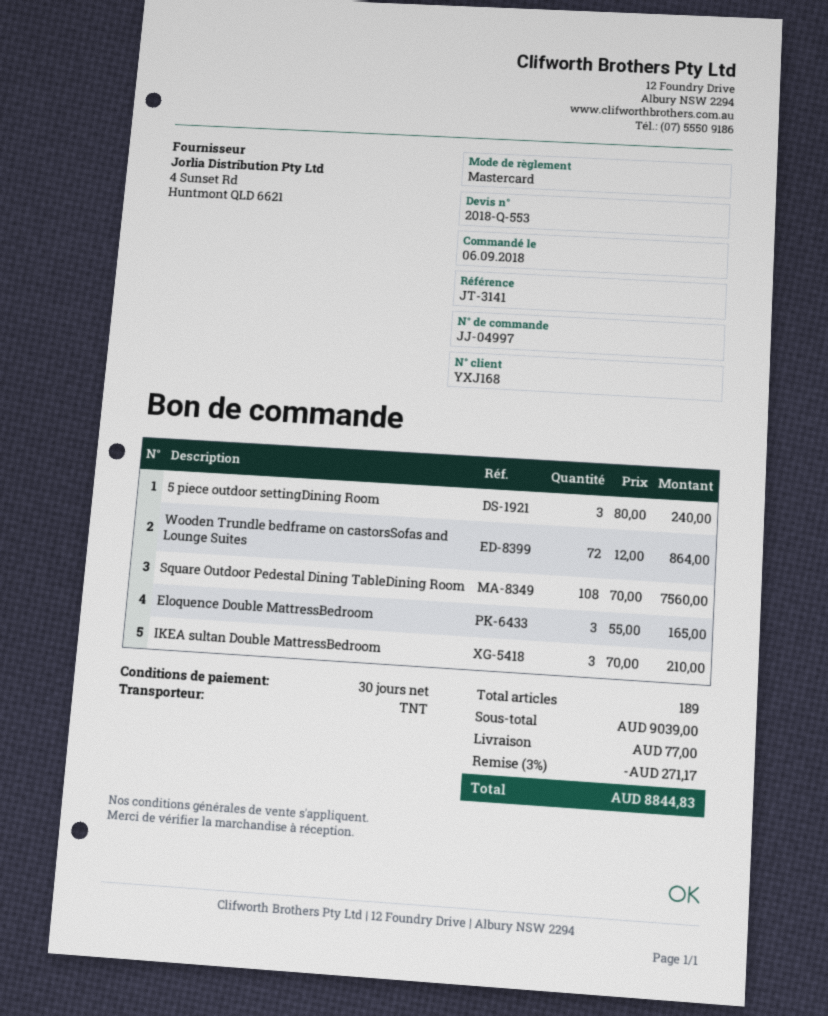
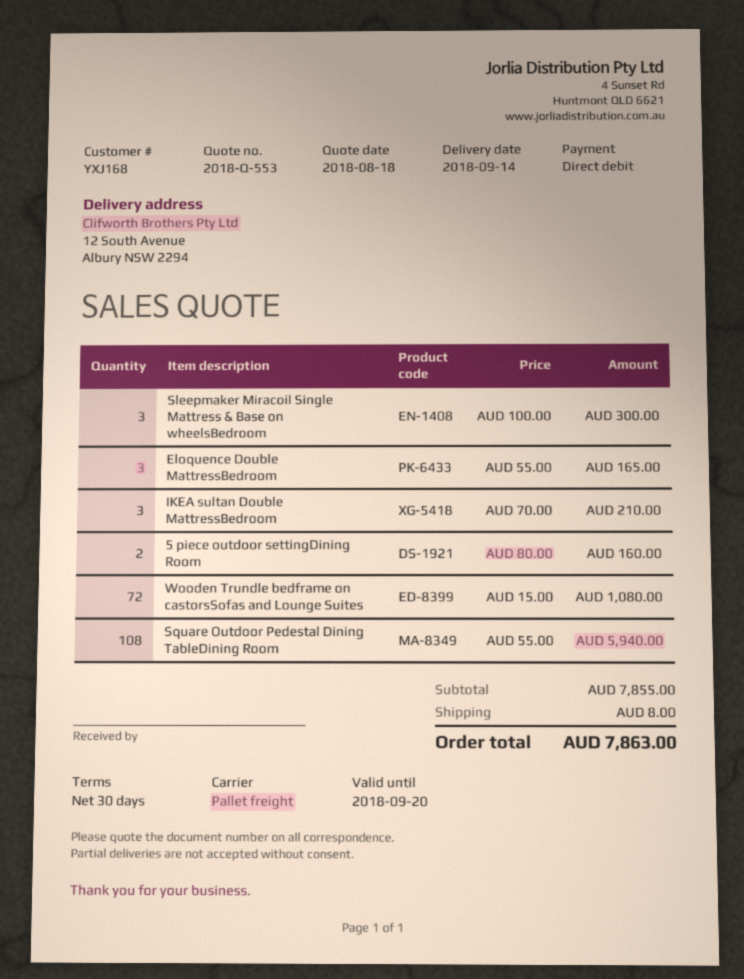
payment method: Mastercard -> direct debit
shipping method: TNT -> pallet freight
5 piece outdoor settingDining Room: 3 x 80.00 = 240.00 -> 2 x 80.00 = 160.00
Wooden Trundle bedframe on castorsSofas and Lounge Suites: 72 x 12.00 = 864.00 -> 72 x 15.00 = 1080.00
Square Outdoor Pedestal Dining TableDining Room: 108 x 70.00 = 7560.00 -> 108 x 55.00 = 5940.00
Sleepmaker Miracoil Single Mattress & Base on wheelsBedroom: none -> 3 x 100.00 = 300.00
subtotal: 9039.00 -> 7855.00
discount: 3% = 271.17 -> none
shipping: 77.00 -> 8.00
total: 8844.83 -> 7863.00

